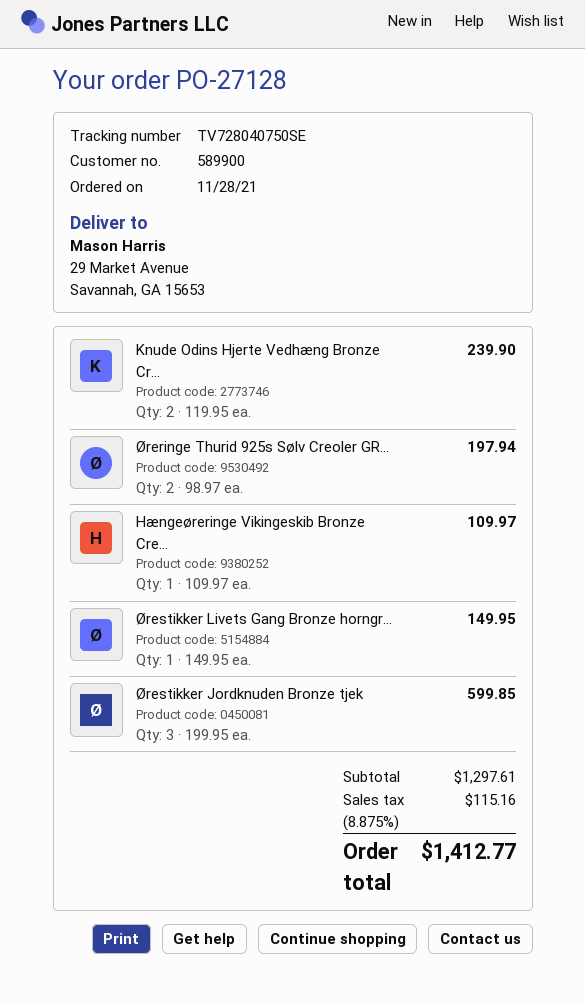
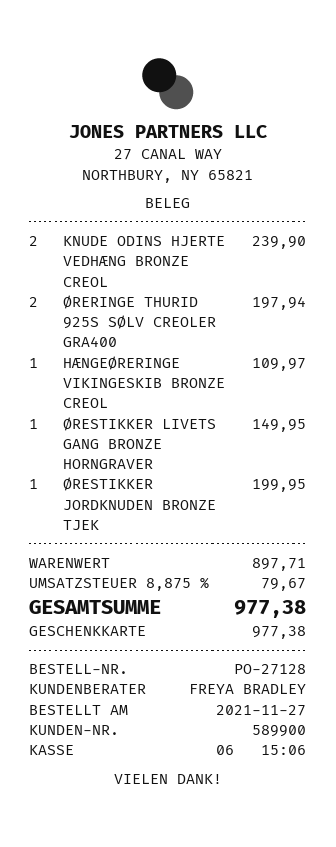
order date: 2021-11-28 -> 2021-11-27
Ørestikker Jordknuden Bronze tjek: 3 for 599.85 -> 1 for 199.95
subtotal: 1297.61 -> 897.71
tax: 8.875% = 115.16 -> 8.875% = 79.67
total: 1412.77 -> 977.38

